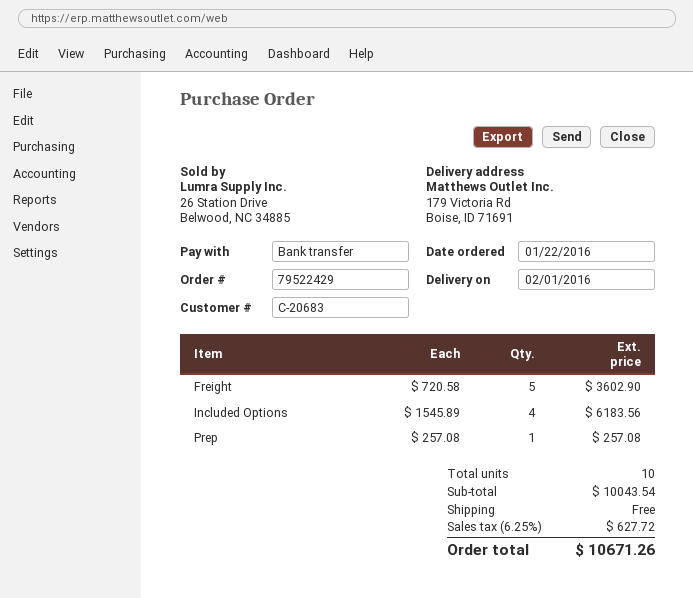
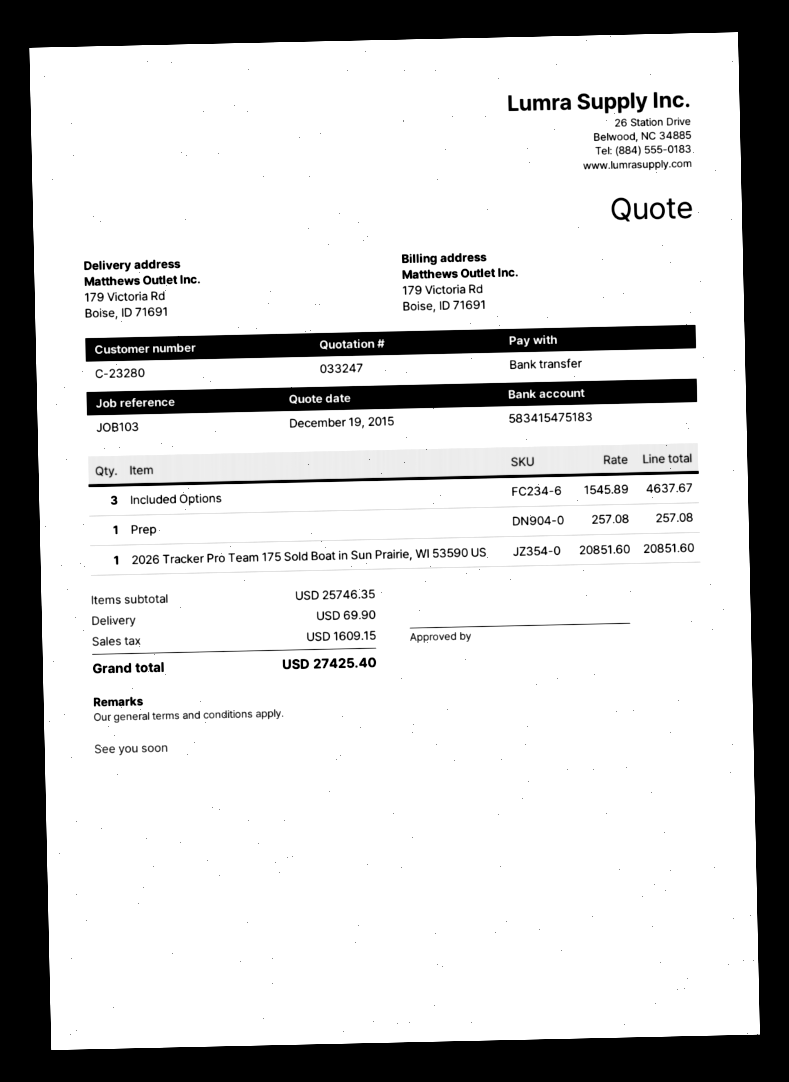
customer number: C-20683 -> C-23280
Freight: 5 x 720.58 = 3602.90 -> none
Included Options: 4 x 1545.89 = 6183.56 -> 3 x 1545.89 = 4637.67
2026 Tracker Pro Team 175 Sold Boat in Sun Prairie, WI 53590 US: none -> 1 x 20851.60 = 20851.60
subtotal: 10043.54 -> 25746.35
shipping: 0.00 -> 69.90
tax: 627.72 -> 1609.15
total: 10671.26 -> 27425.40

